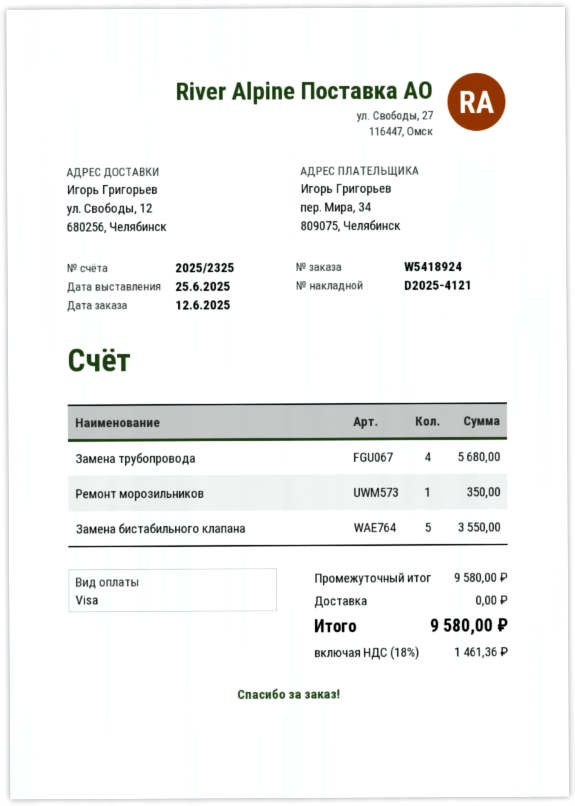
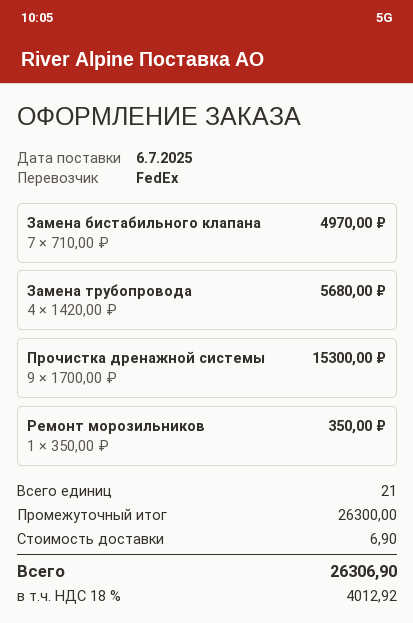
Замена бистабильного клапана: 5 for 3550.00 -> 7 for 4970.00
Прочистка дренажной системы: none -> 9 for 15300.00
subtotal: 9580.00 -> 26300.00
shipping: 0.00 -> 6.90
tax: 18% = 1461.36 -> 18% = 4012.92
total: 9580.00 -> 26306.90

